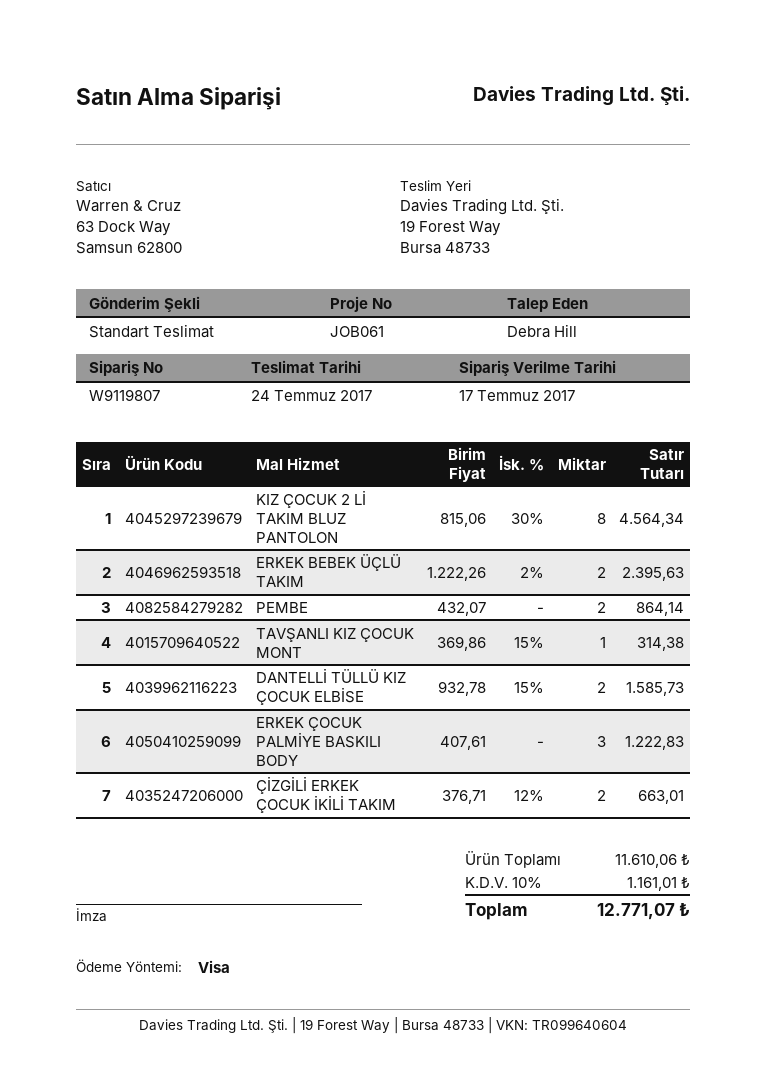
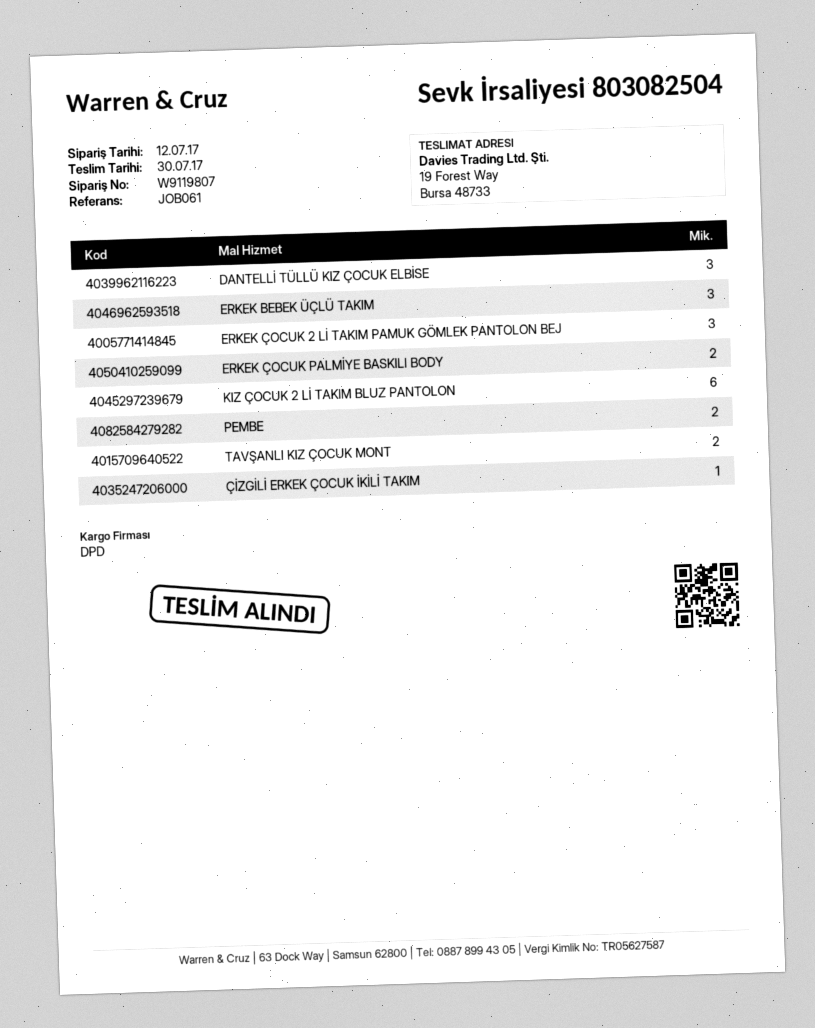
order date: 2017-07-17 -> 2017-07-12
delivery date: 2017-07-24 -> 2017-07-30
shipping method: standard -> DPD
KIZ ÇOCUK 2 Lİ TAKIM BLUZ PANTOLON: 8 -> 6
ERKEK BEBEK ÜÇLÜ TAKIM: 2 -> 3
TAVŞANLI KIZ ÇOCUK MONT: 1 -> 2
DANTELLİ TÜLLÜ KIZ ÇOCUK ELBİSE: 2 -> 3
ERKEK ÇOCUK PALMİYE BASKILI BODY: 3 -> 2
ÇİZGİLİ ERKEK ÇOCUK İKİLİ TAKIM: 2 -> 1
ERKEK ÇOCUK 2 Lİ TAKIM PAMUK GÖMLEK PANTOLON BEJ: none -> 3

